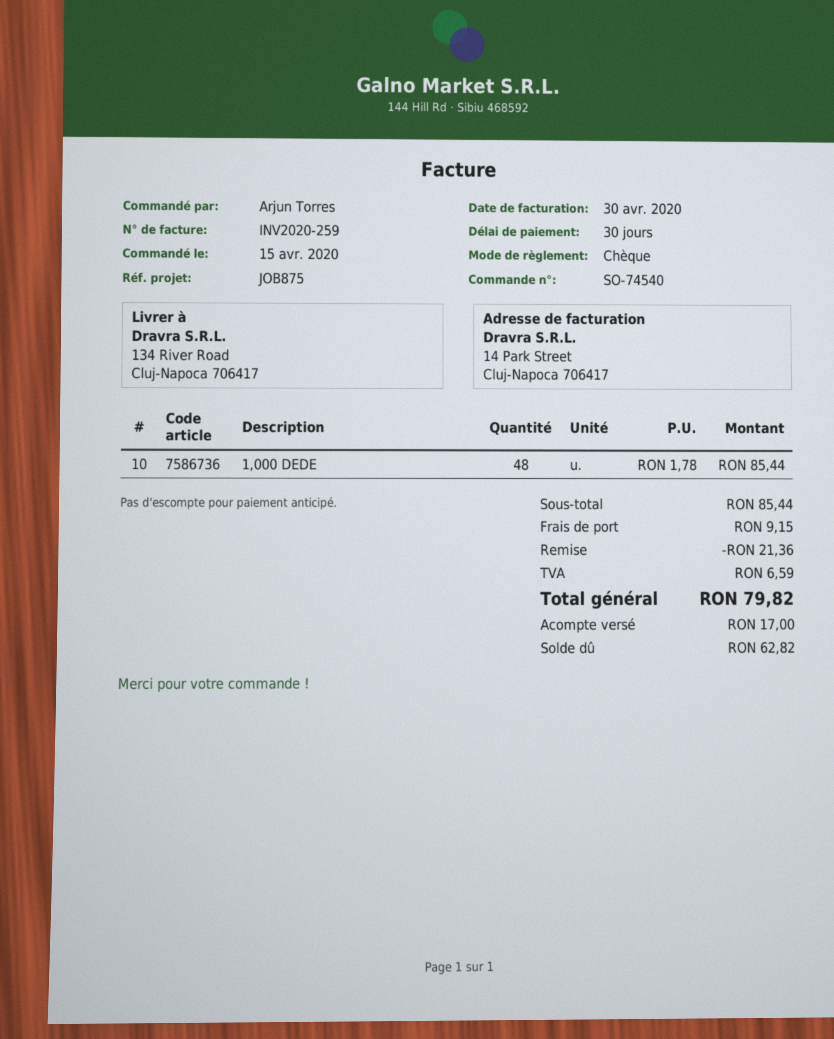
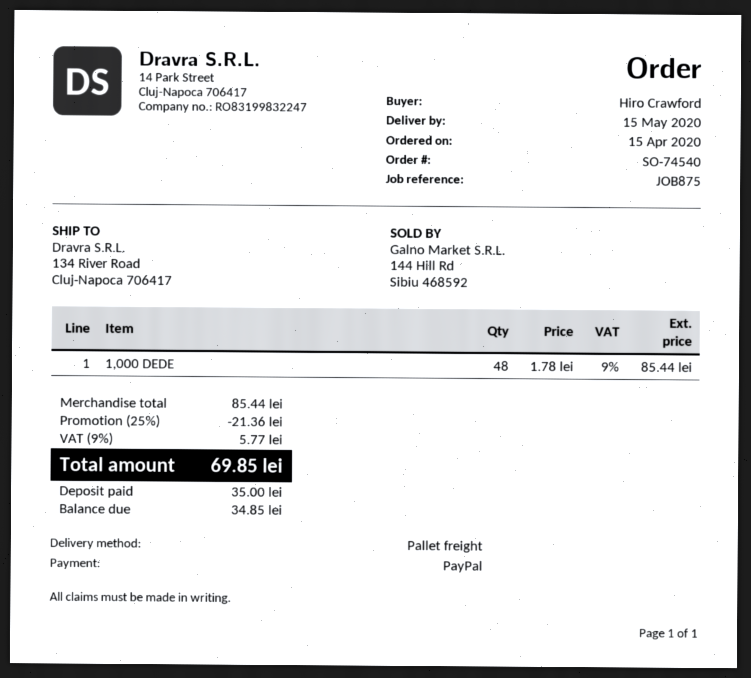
ordered by: Arjun Torres -> Hiro Crawford
payment method: cheque -> PayPal
shipping: 9.15 -> none
tax: 6.59 -> 5.77
total: 79.82 -> 69.85
deposit: 17.00 -> 35.00
balance: 62.82 -> 34.85

